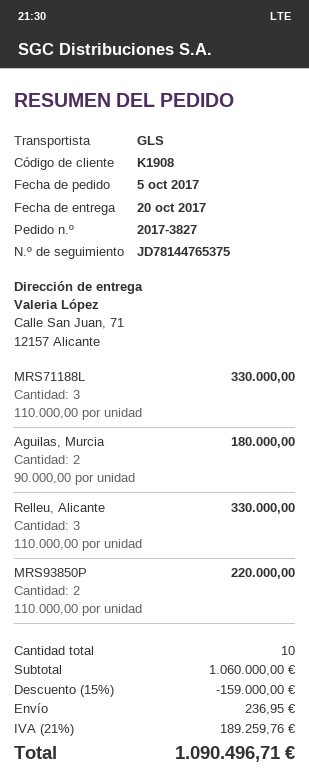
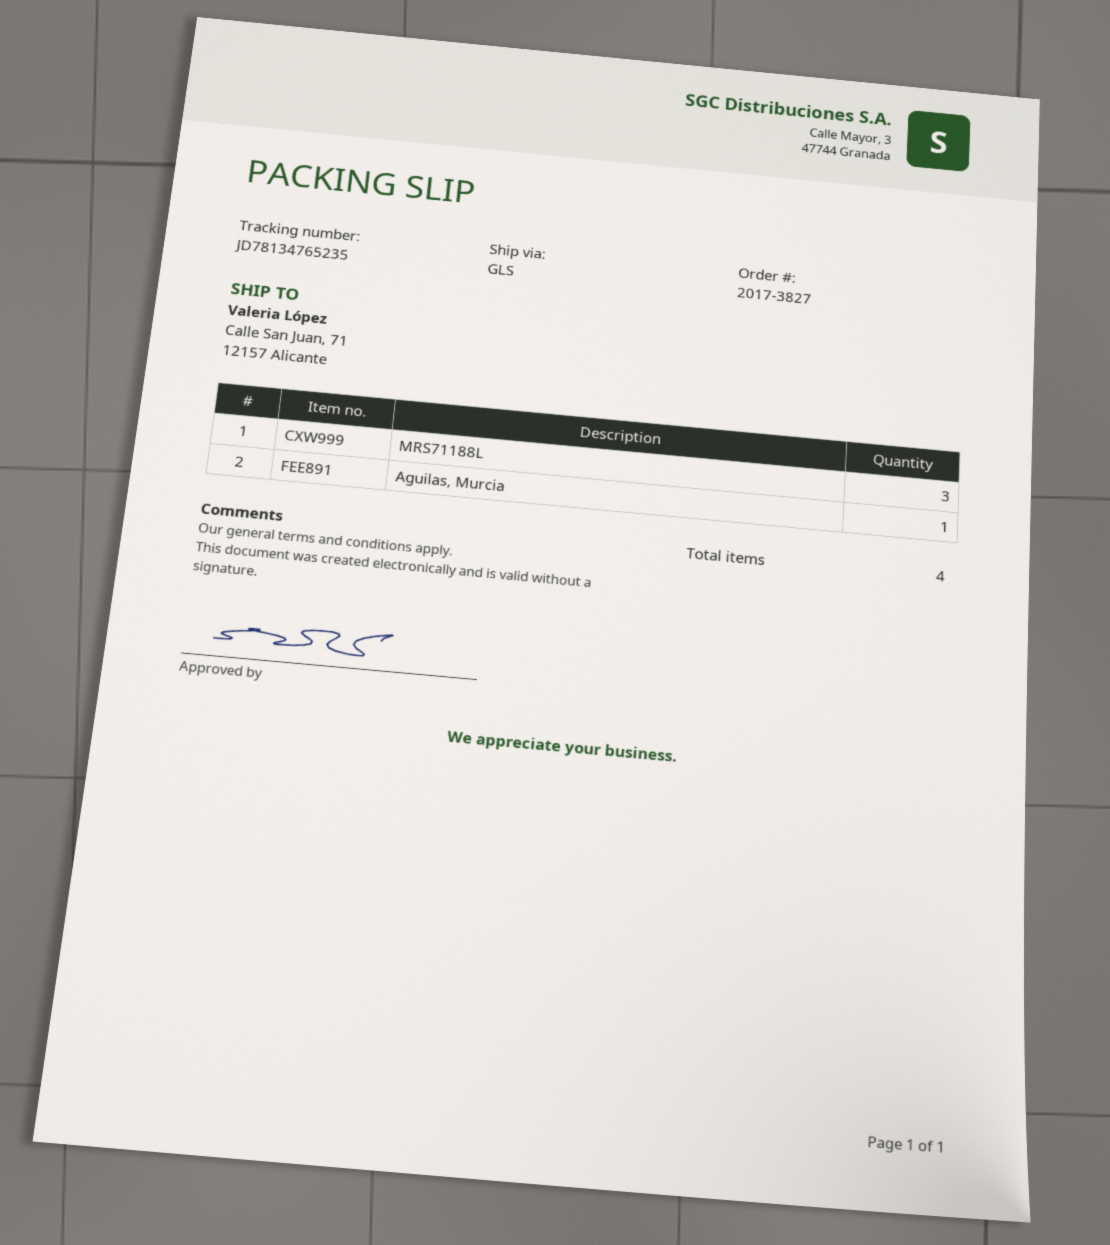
tracking number: JD78144765375 -> JD78134765235
Aguilas, Murcia: 2 -> 1
Relleu, Alicante: 3 -> none
MRS93850P: 2 -> none
total quantity: 10 -> 4

